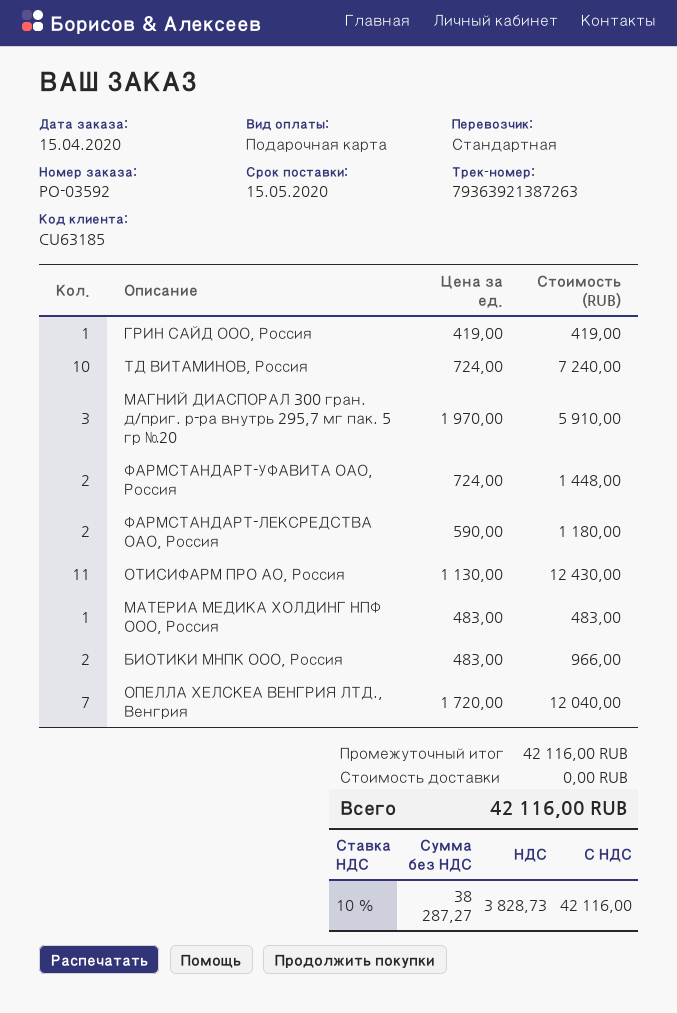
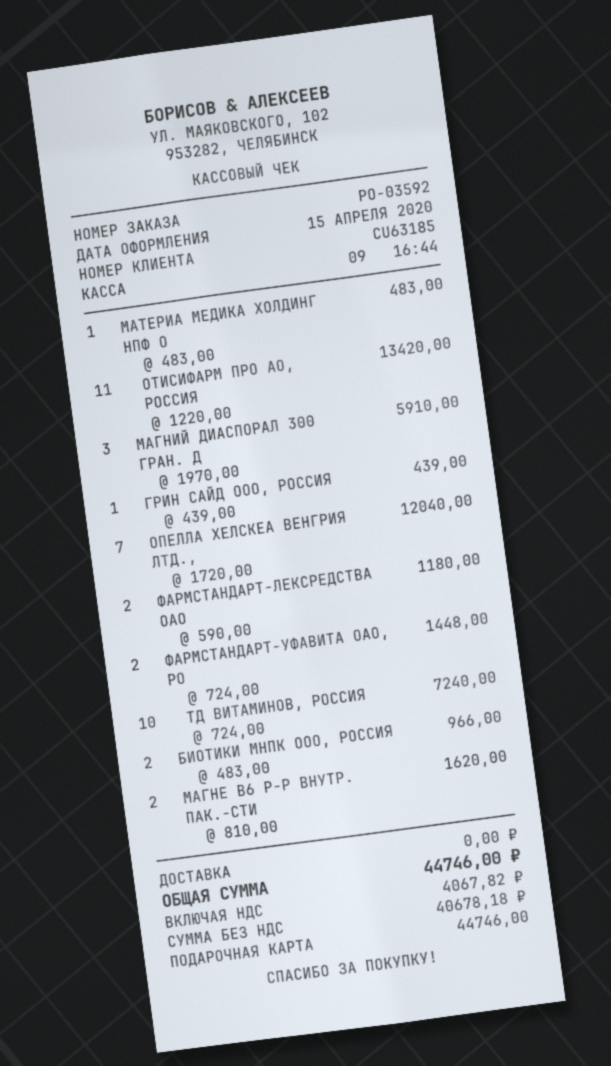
ГРИН САЙД ООО, Россия: 1 x 419.00 = 419.00 -> 1 x 439.00 = 439.00
ОТИСИФАРМ ПРО АО, Россия: 11 x 1130.00 = 12430.00 -> 11 x 1220.00 = 13420.00
МАГНЕ В6 Р-Р ВНУТР. ПАК.-СТИ: none -> 2 x 810.00 = 1620.00
net: 38287.27 -> 40678.18
tax: 3828.73 -> 4067.82
total: 42116.00 -> 44746.00

